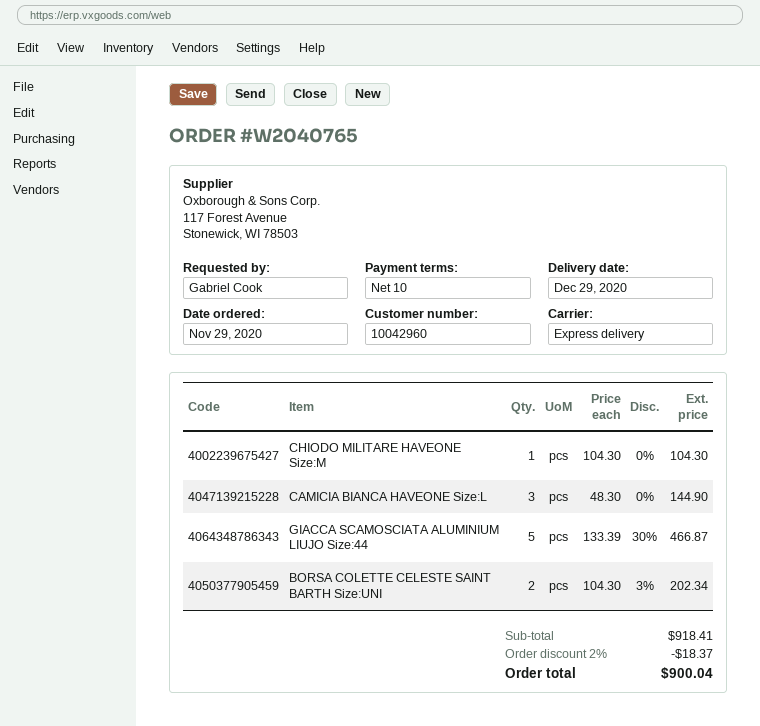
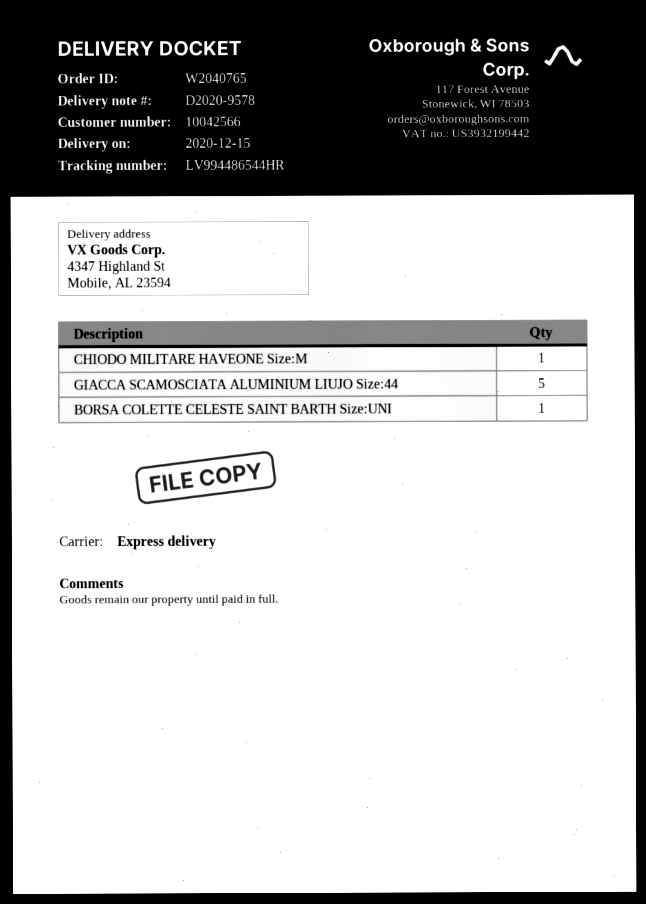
delivery date: 2020-12-29 -> 2020-12-15
customer number: 10042960 -> 10042566
CAMICIA BIANCA HAVEONE Size:L: 3 -> none
BORSA COLETTE CELESTE SAINT BARTH Size:UNI: 2 -> 1

